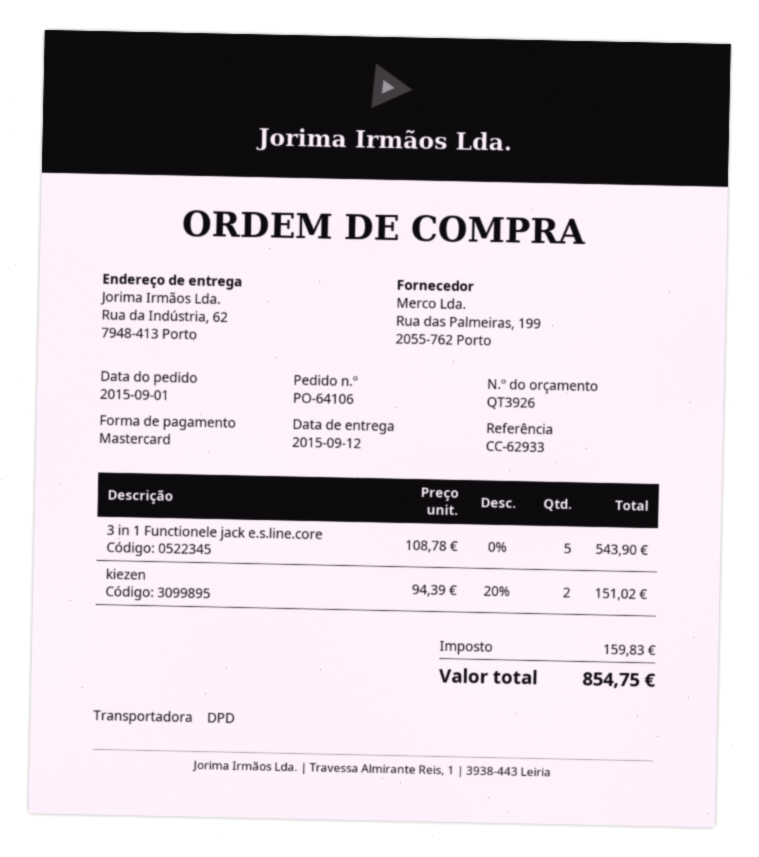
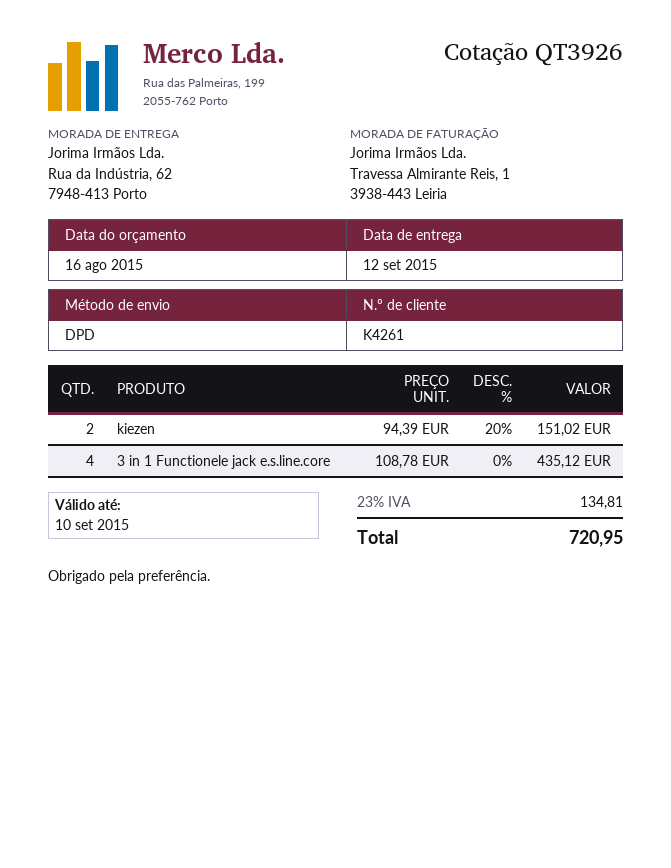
3 in 1 Functionele jack e.s.line.core: 5 x 108.78 = 543.90 -> 4 x 108.78 = 435.12
tax: 159.83 -> 134.81
total: 854.75 -> 720.95

